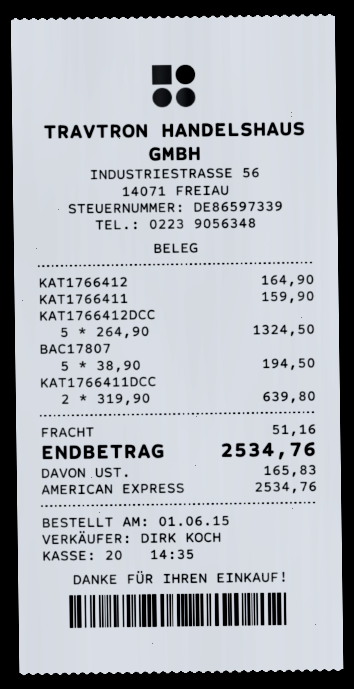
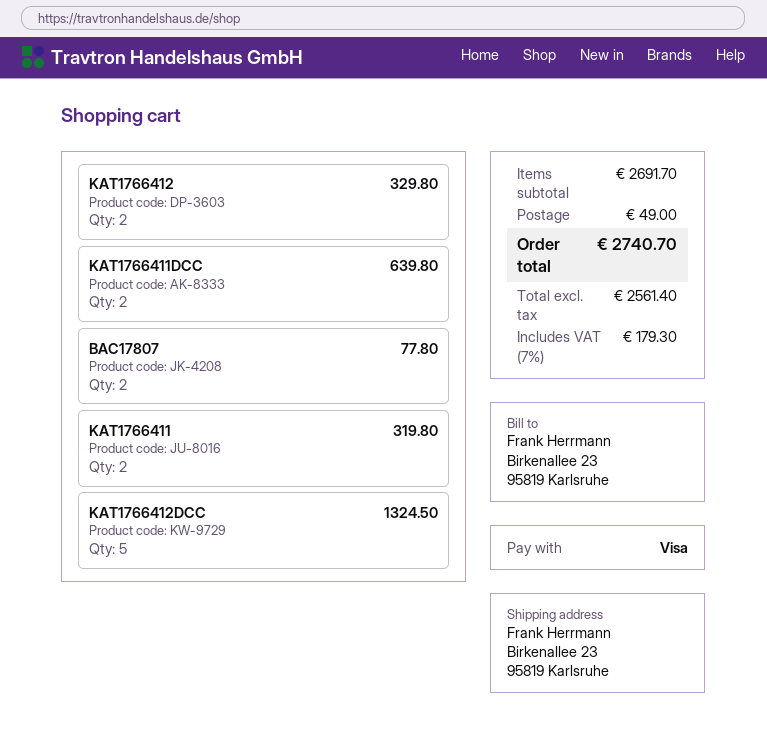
payment method: American Express -> Visa
KAT1766412: 1 for 164.90 -> 2 for 329.80
KAT1766411: 1 for 159.90 -> 2 for 319.80
BAC17807: 5 for 194.50 -> 2 for 77.80
shipping: 51.16 -> 49.00
tax: 165.83 -> 179.30
total: 2534.76 -> 2740.70

